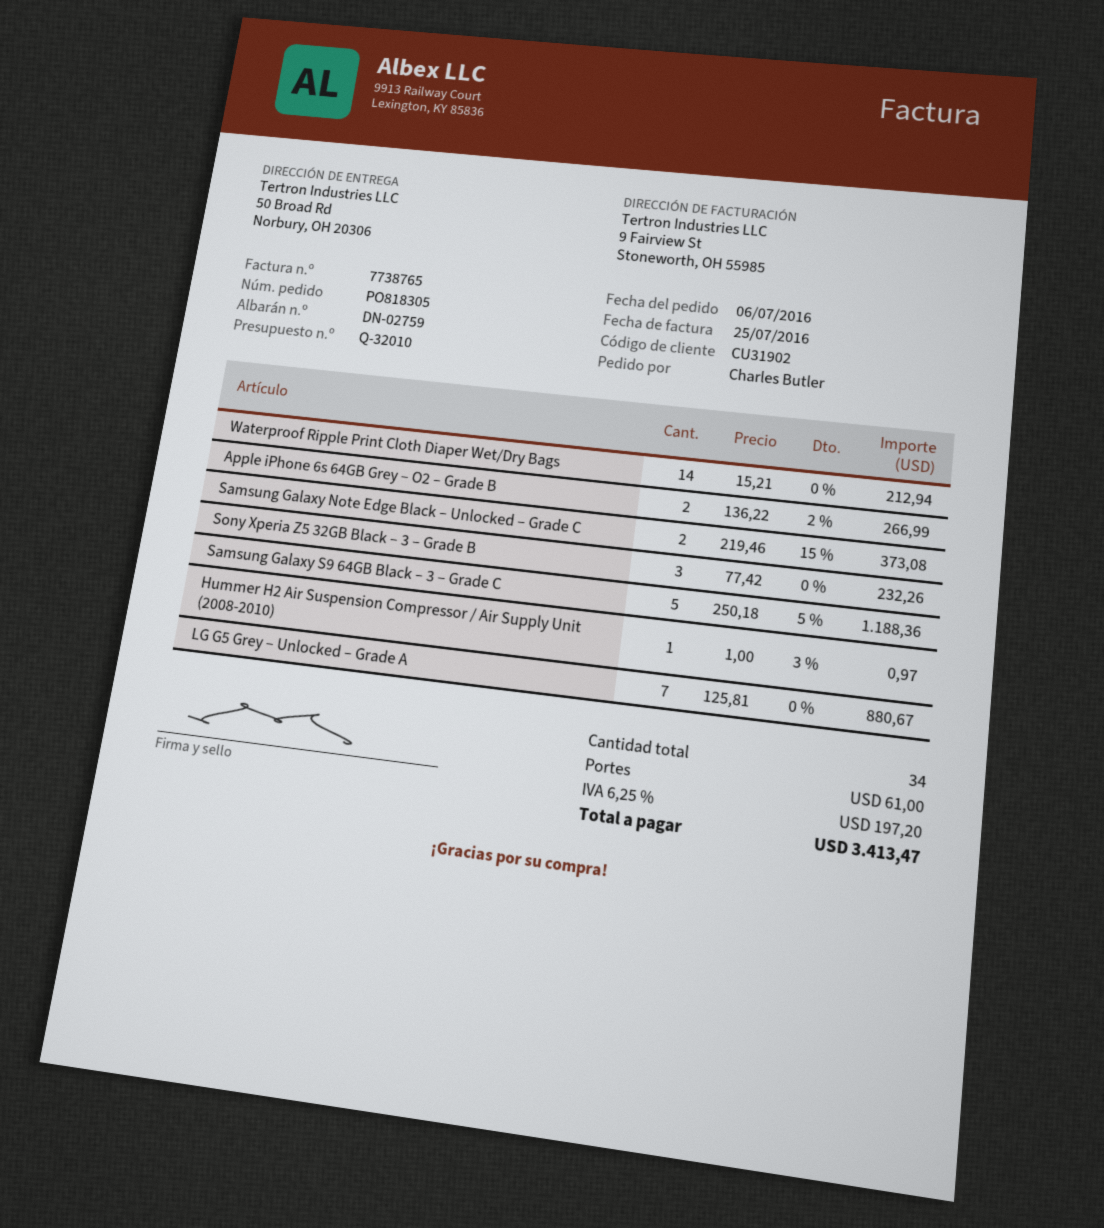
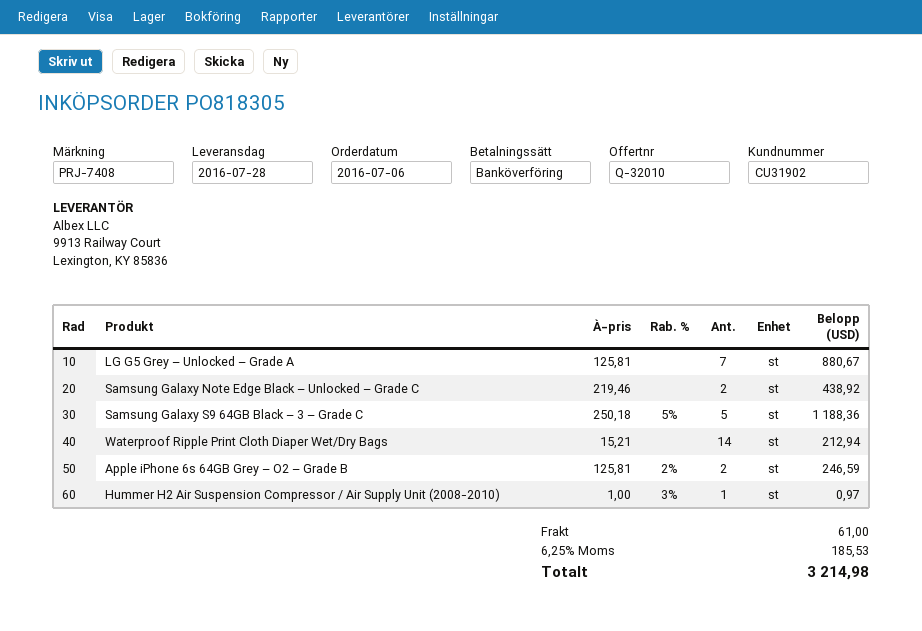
Apple iPhone 6s 64GB Grey – O2 – Grade B: 2 x 136.22 - 2% = 266.99 -> 2 x 125.81 - 2% = 246.59
Samsung Galaxy Note Edge Black – Unlocked – Grade C: 2 x 219.46 - 15% = 373.08 -> 2 x 219.46 = 438.92
Sony Xperia Z5 32GB Black – 3 – Grade B: 3 x 77.42 = 232.26 -> none
tax: 6.25% = 197.20 -> 6.25% = 185.53
total: 3413.47 -> 3214.98

